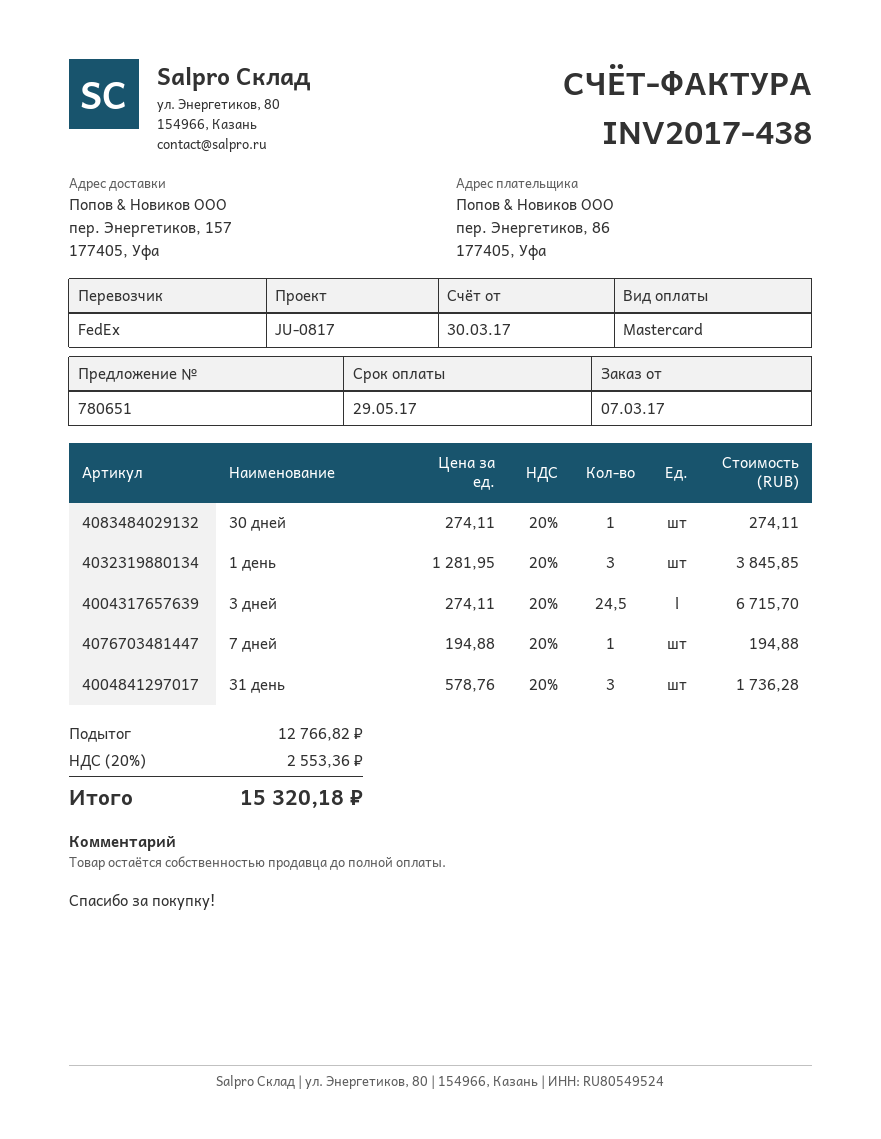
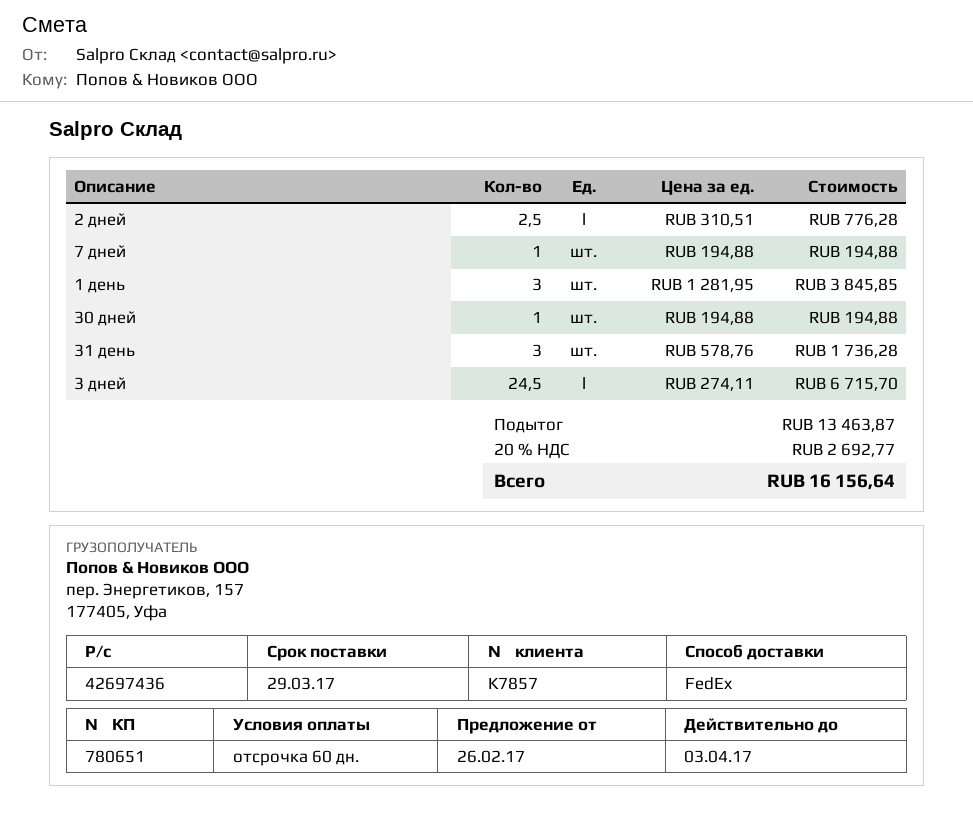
30 дней: 1 x 274.11 = 274.11 -> 1 x 194.88 = 194.88
2 дней: none -> 2.5 x 310.51 = 776.28
subtotal: 12766.82 -> 13463.87
tax: 20% = 2553.36 -> 20% = 2692.77
total: 15320.18 -> 16156.64

